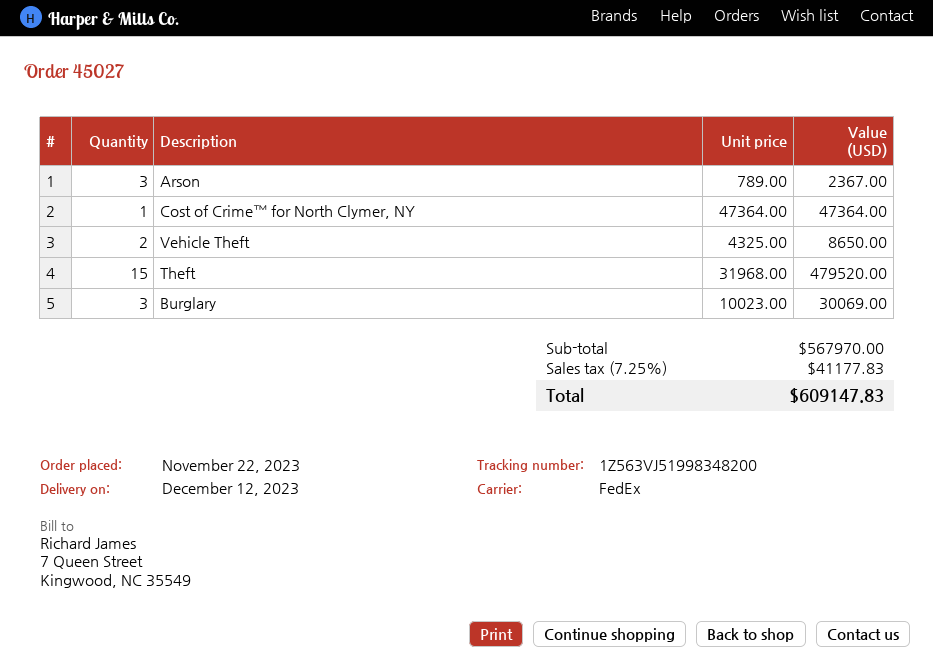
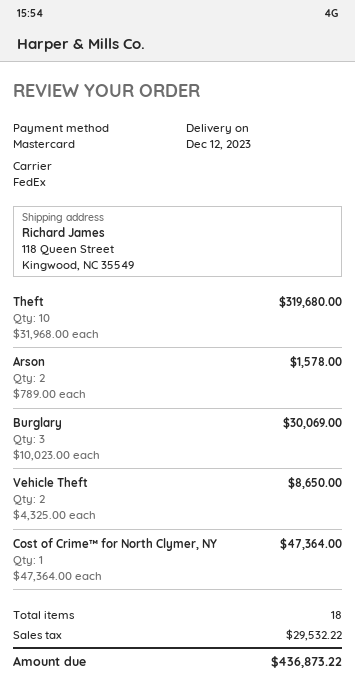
Arson: 3 x 789.00 = 2367.00 -> 2 x 789.00 = 1578.00
Theft: 15 x 31968.00 = 479520.00 -> 10 x 31968.00 = 319680.00
tax: 41177.83 -> 29532.22
total: 609147.83 -> 436873.22

